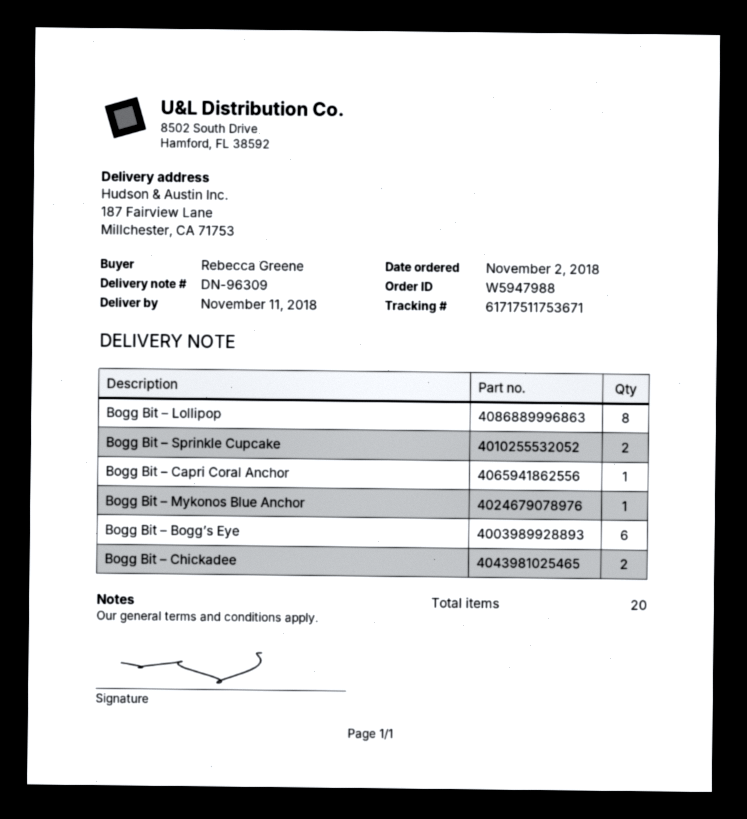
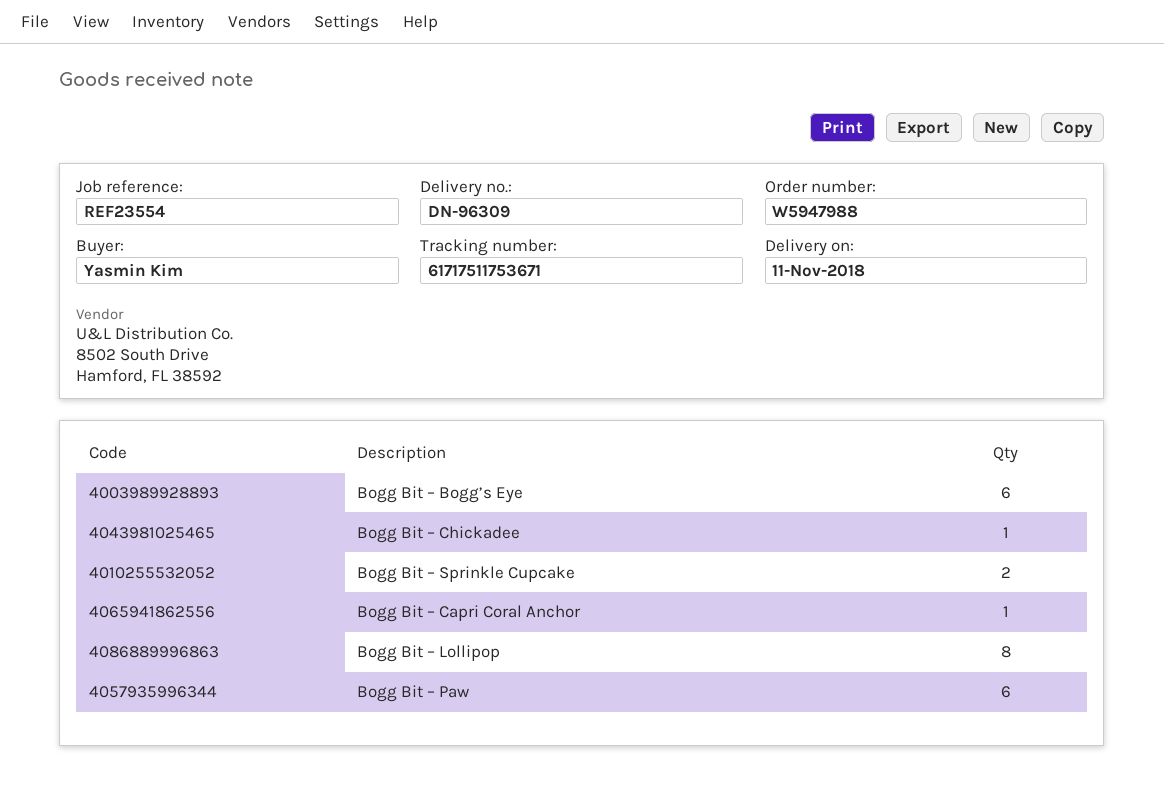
ordered by: Rebecca Greene -> Yasmin Kim
Bogg Bit – Mykonos Blue Anchor: 1 -> none
Bogg Bit – Chickadee: 2 -> 1
Bogg Bit – Paw: none -> 6

